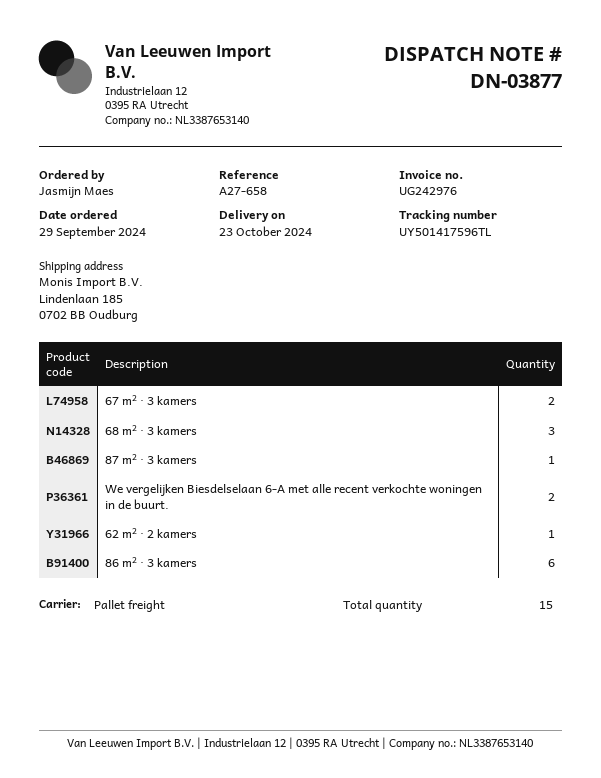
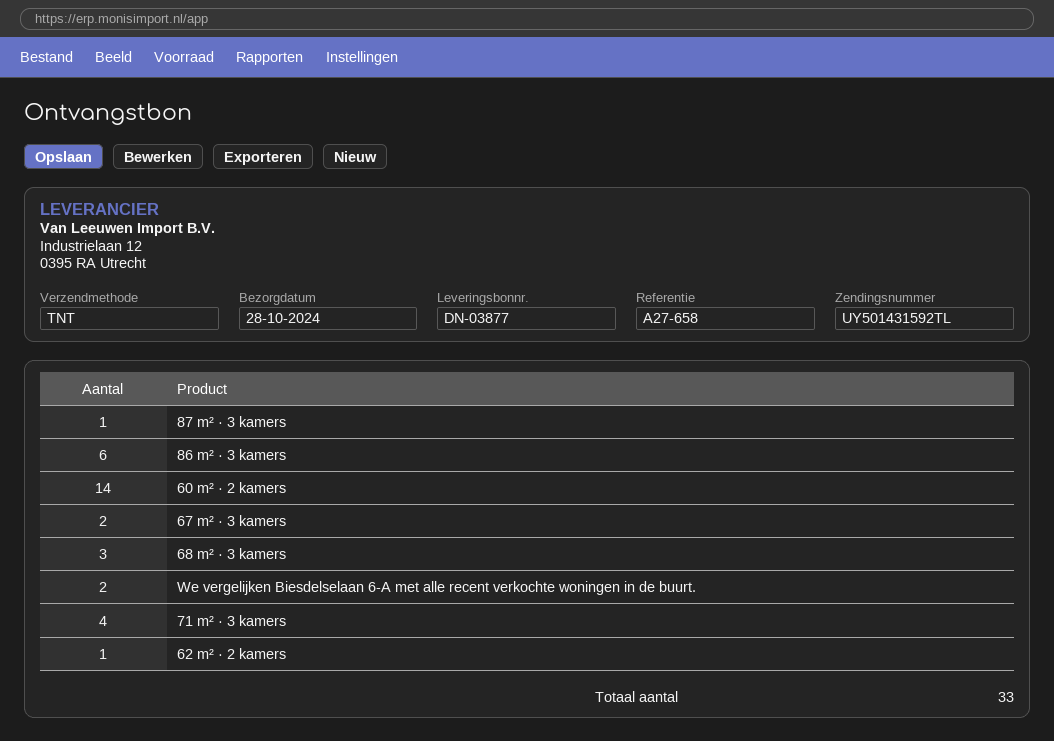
delivery date: 2024-10-23 -> 2024-10-28
shipping method: pallet freight -> TNT
tracking number: UY501417596TL -> UY501431592TL
60 m² · 2 kamers: none -> 14
71 m² · 3 kamers: none -> 4
total quantity: 15 -> 33

